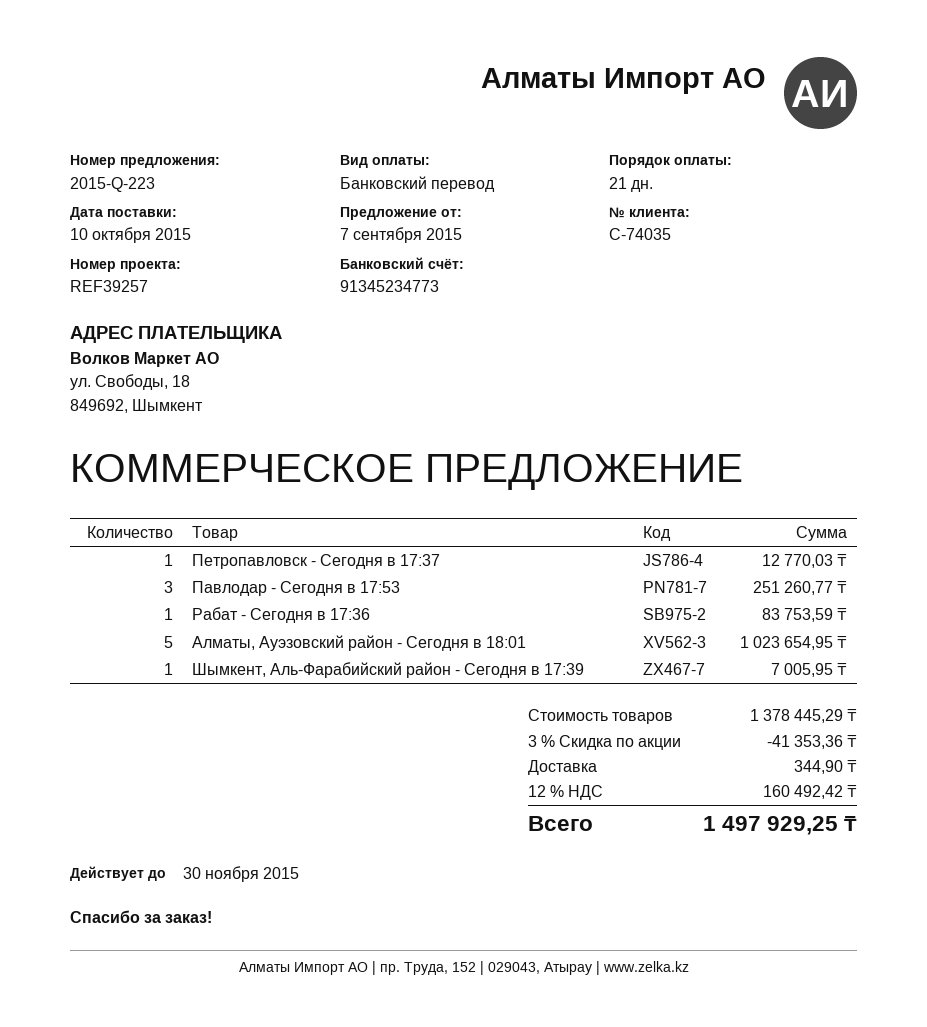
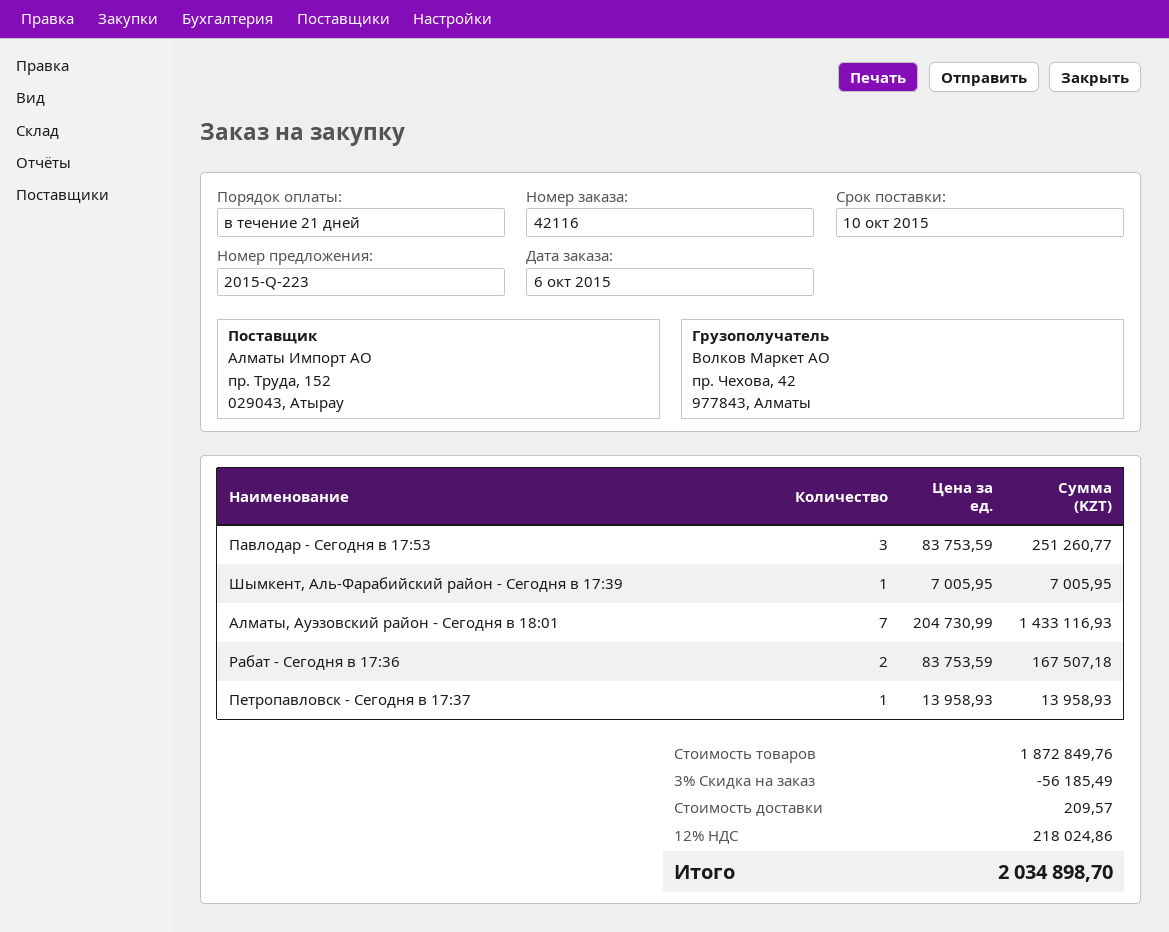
Петропавловск - Сегодня в 17:37: 1 for 12770.03 -> 1 for 13958.93
Рабат - Сегодня в 17:36: 1 for 83753.59 -> 2 for 167507.18
Алматы, Ауэзовский район - Сегодня в 18:01: 5 for 1023654.95 -> 7 for 1433116.93
subtotal: 1378445.29 -> 1872849.76
discount: 3% = 41353.36 -> 3% = 56185.49
shipping: 344.90 -> 209.57
tax: 12% = 160492.42 -> 12% = 218024.86
total: 1497929.25 -> 2034898.70

